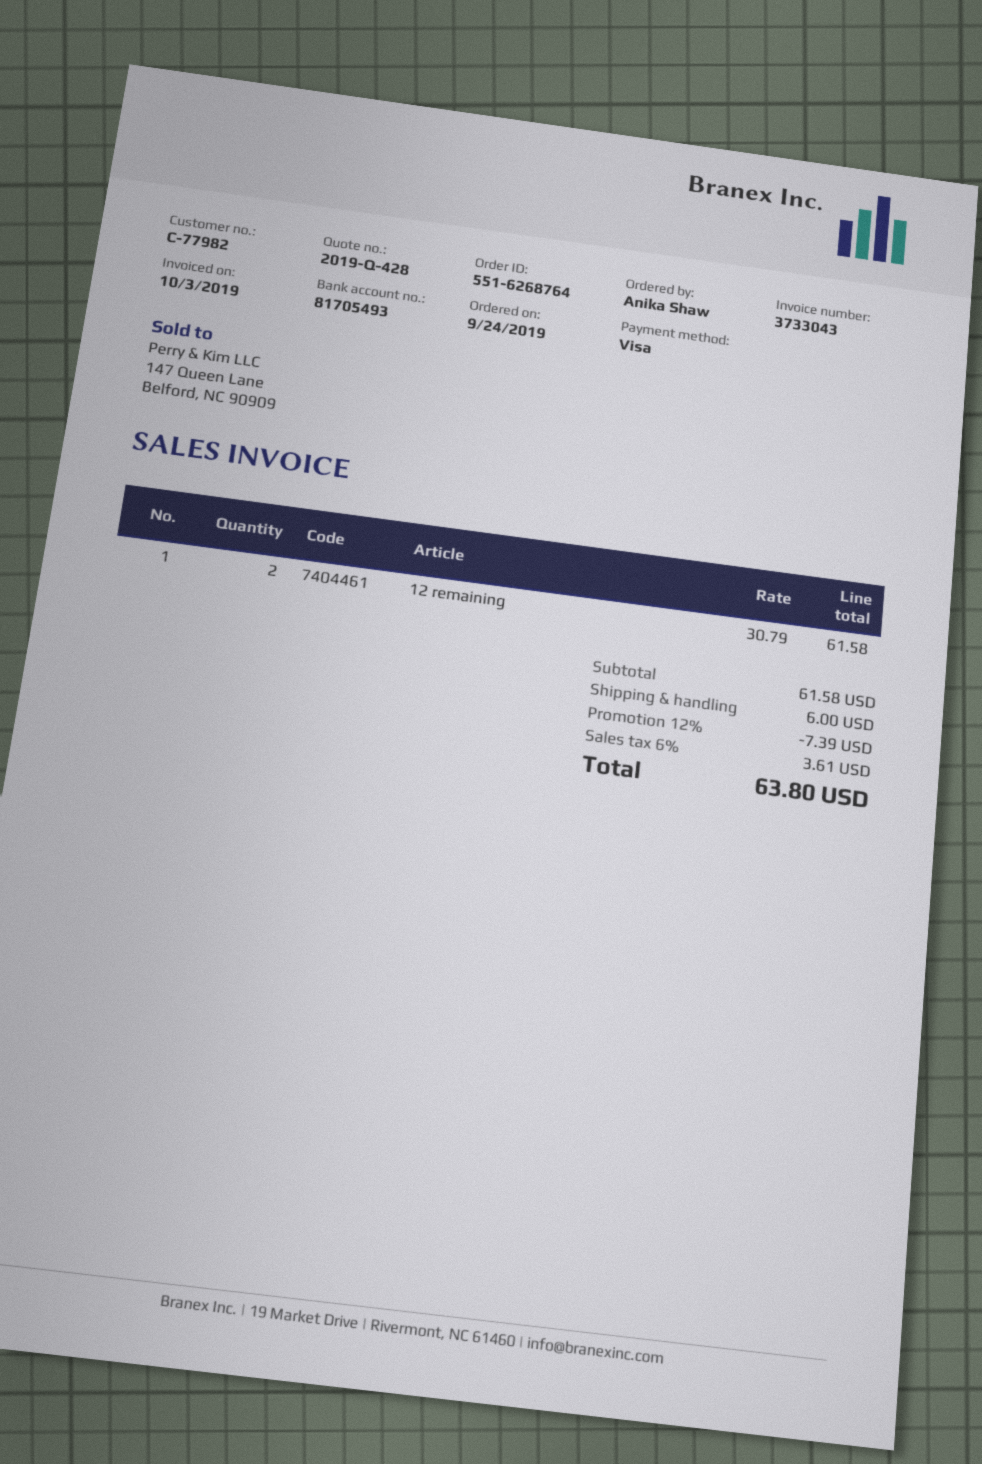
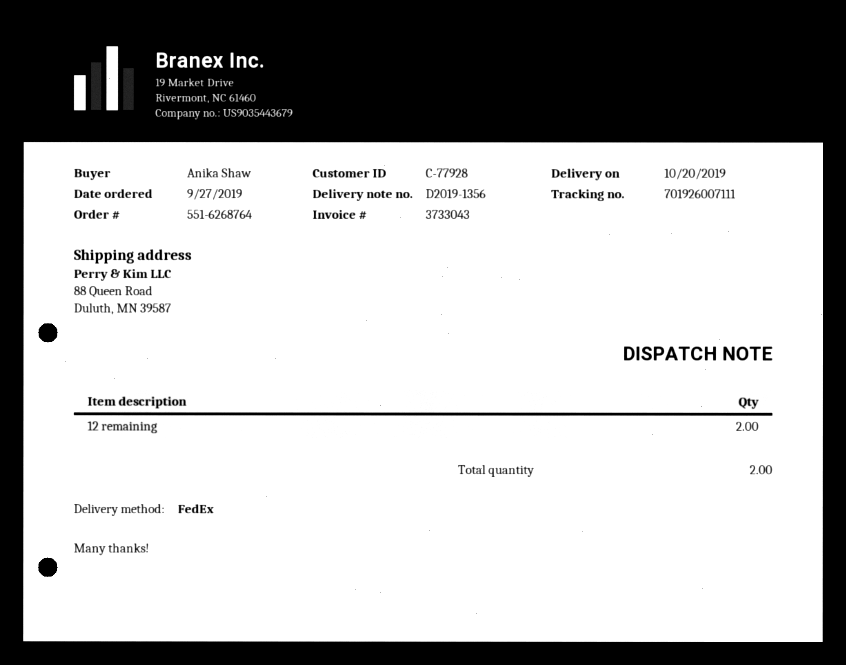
order date: 2019-09-24 -> 2019-09-27
customer number: C-77982 -> C-77928

